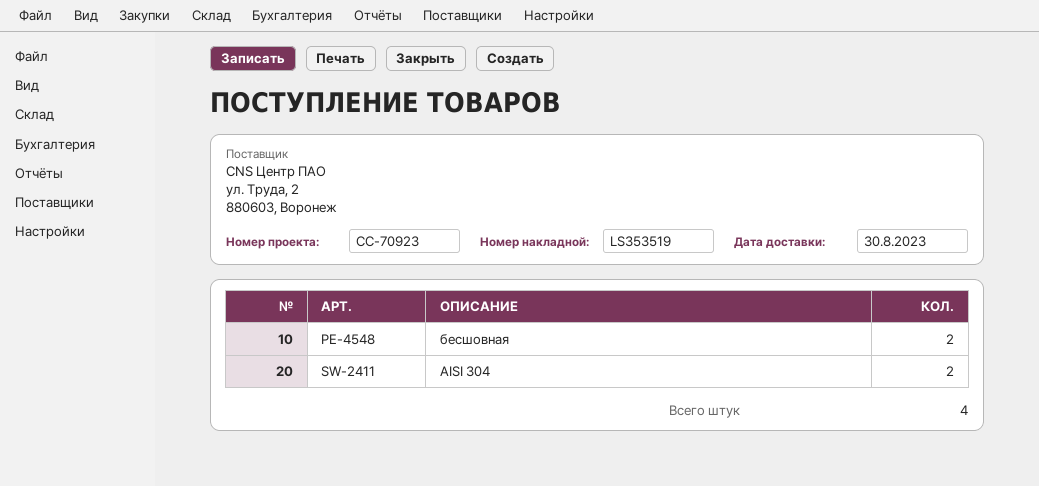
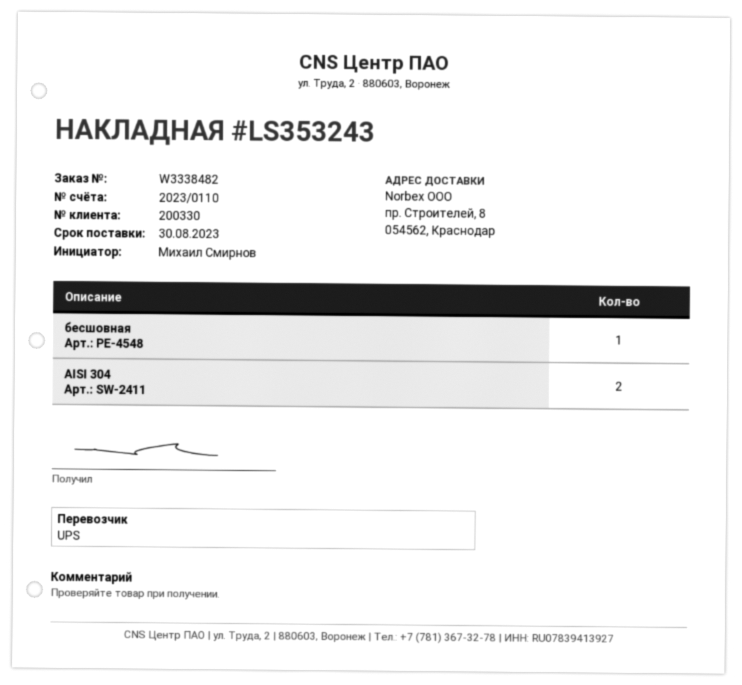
delivery note number: LS353519 -> LS353243
бесшовная: 2 -> 1

